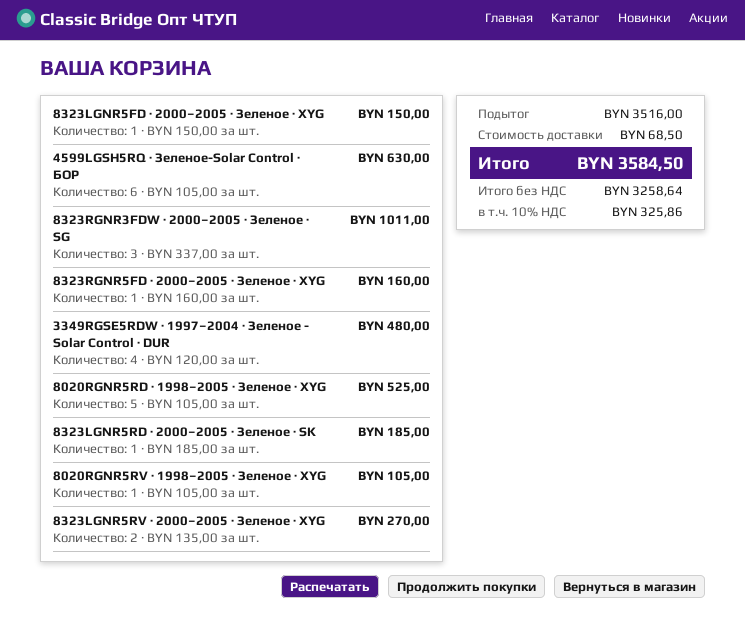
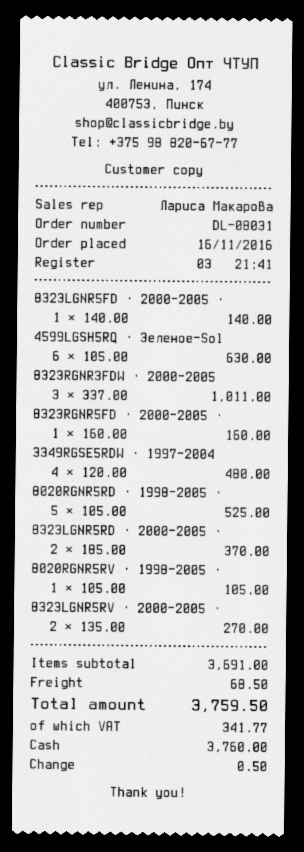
8323LGNR5FD · 2000–2005 · Зеленое · XYG: 1 x 150.00 = 150.00 -> 1 x 140.00 = 140.00
8323LGNR5RD · 2000–2005 · Зеленое · SK: 1 x 185.00 = 185.00 -> 2 x 185.00 = 370.00
subtotal: 3516.00 -> 3691.00
tax: 325.86 -> 341.77
total: 3584.50 -> 3759.50

